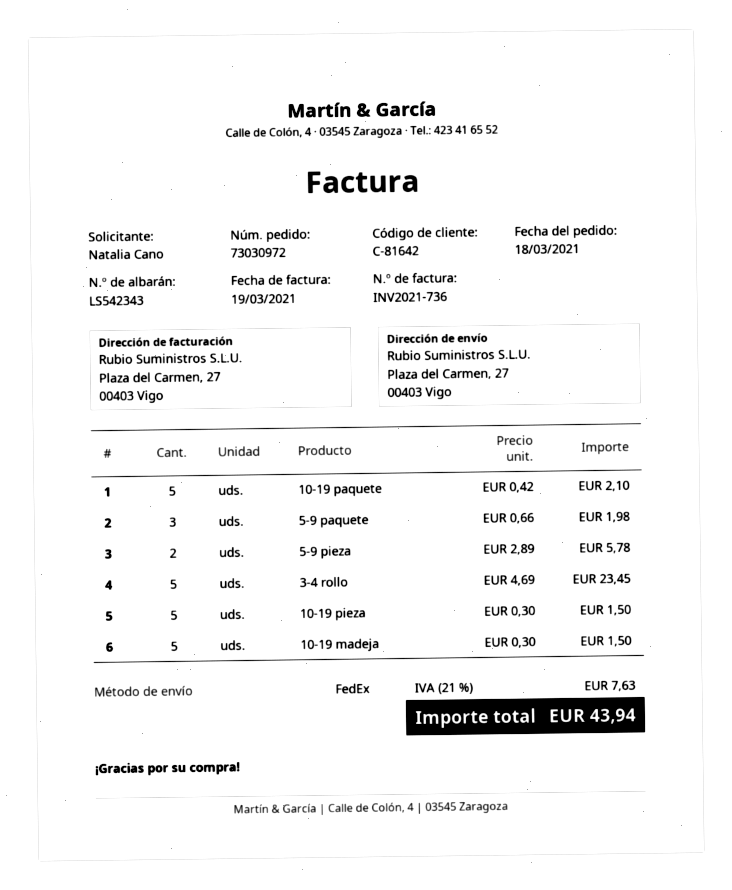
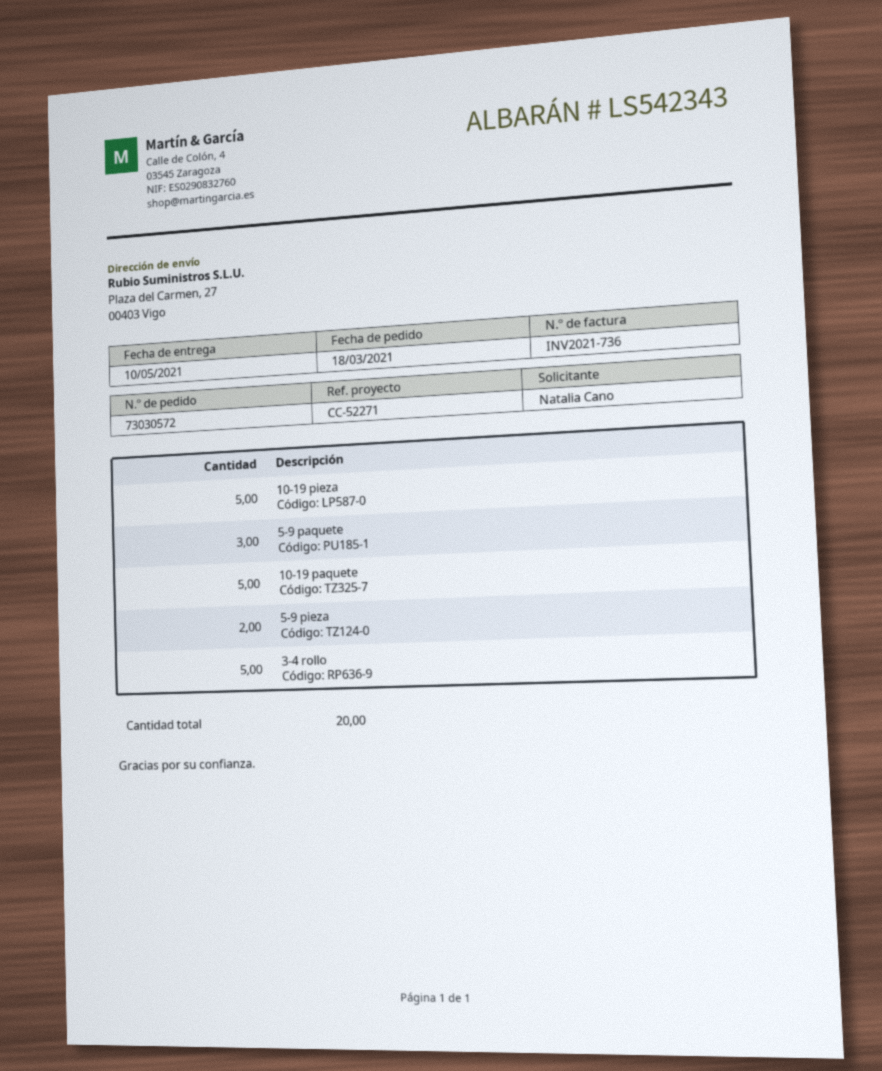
order number: 73030972 -> 73030572
10-19 madeja: 5 -> none

